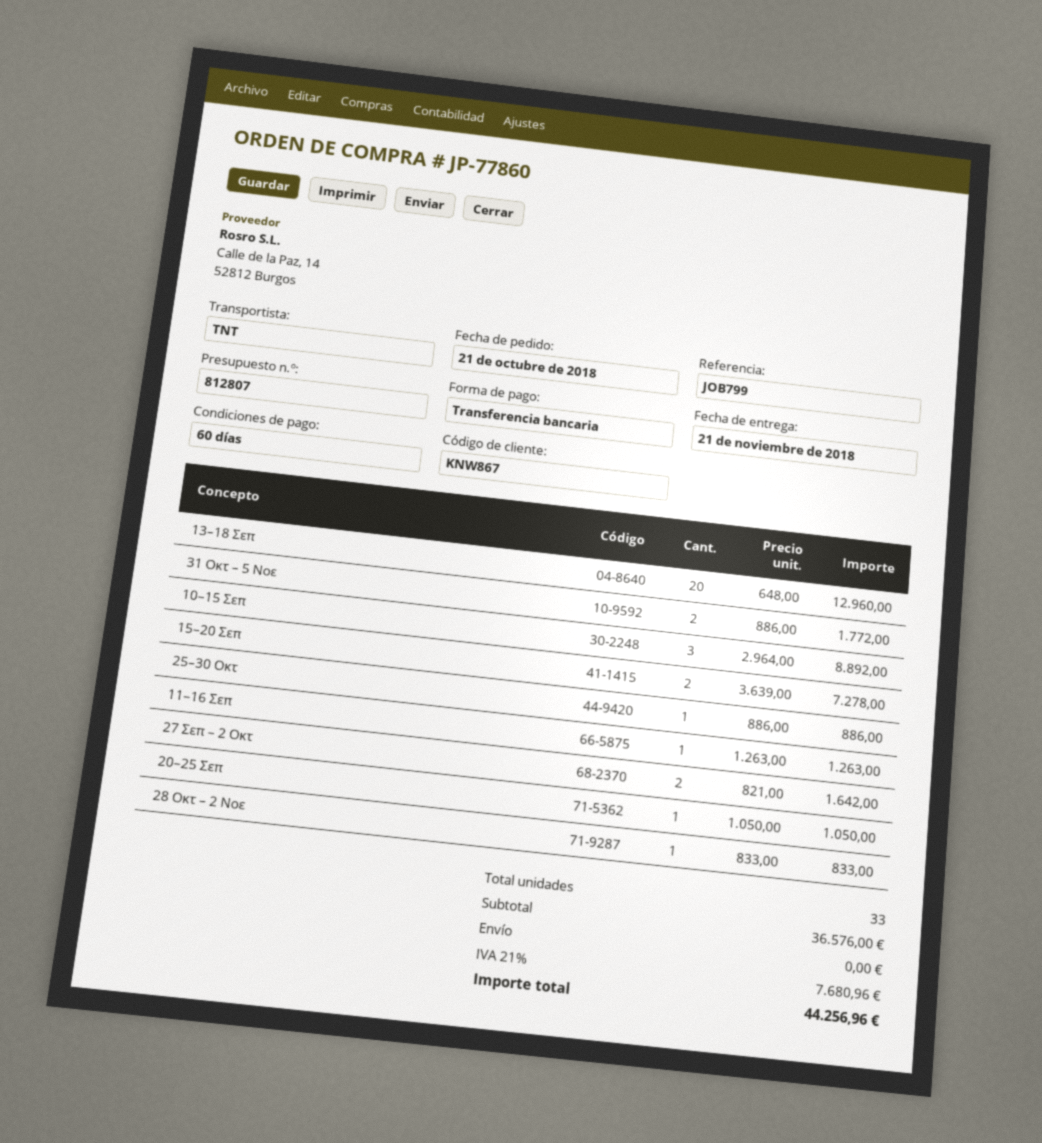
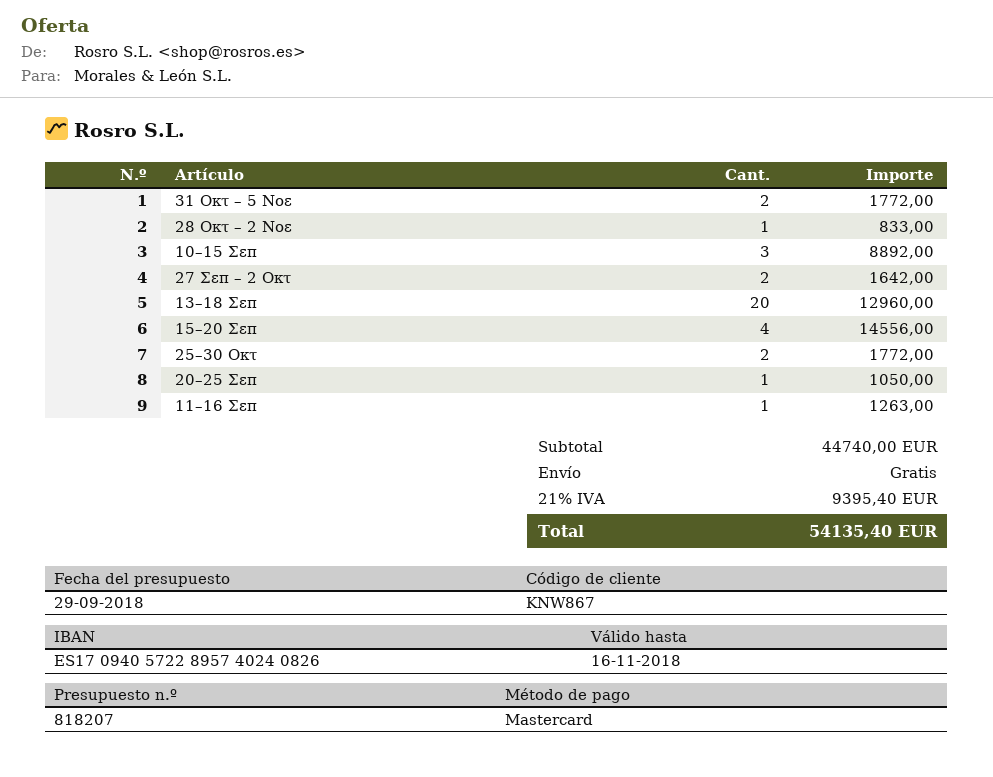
quote number: 812807 -> 818207
payment method: bank transfer -> Mastercard
15–20 Σεπ: 2 for 7278.00 -> 4 for 14556.00
25–30 Οκτ: 1 for 886.00 -> 2 for 1772.00
subtotal: 36576.00 -> 44740.00
tax: 21% = 7680.96 -> 21% = 9395.40
total: 44256.96 -> 54135.40

